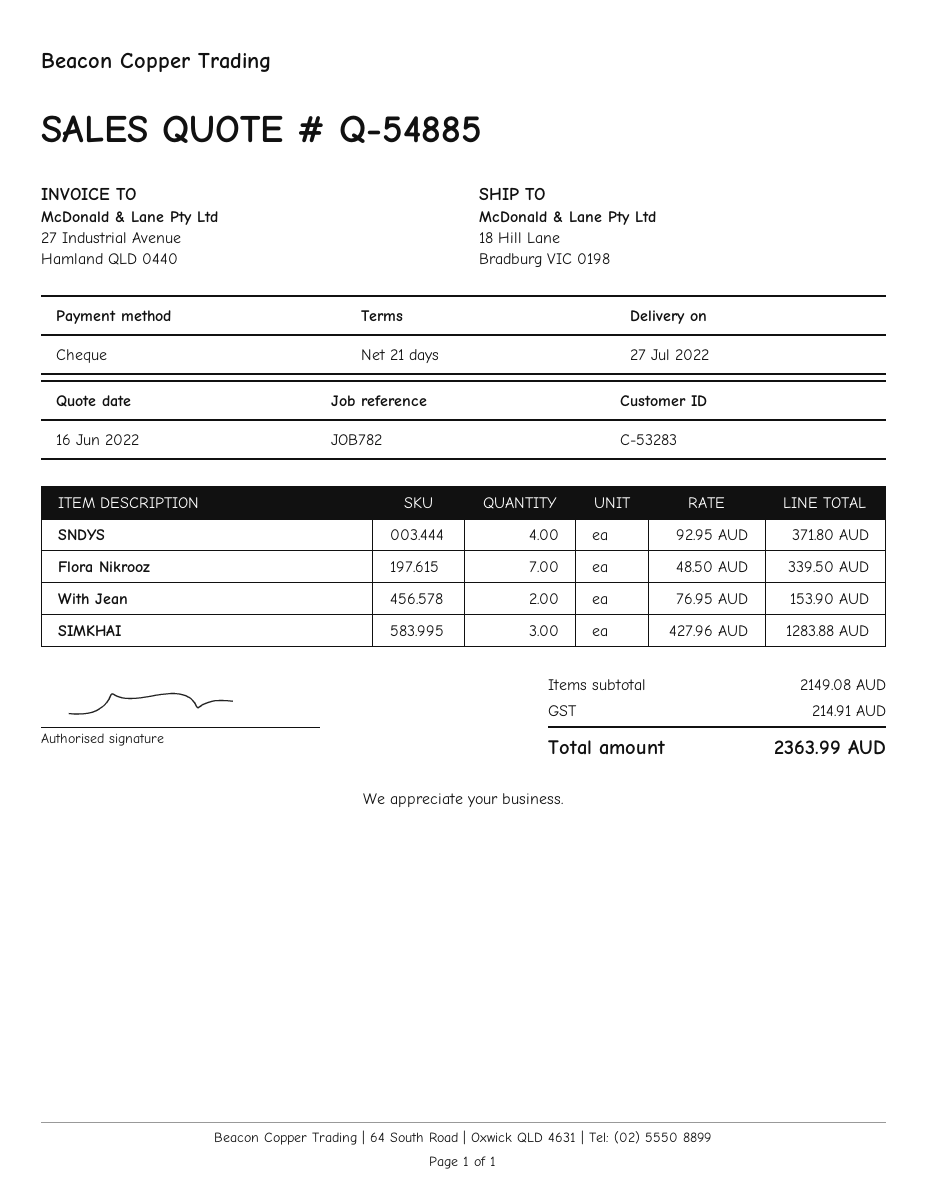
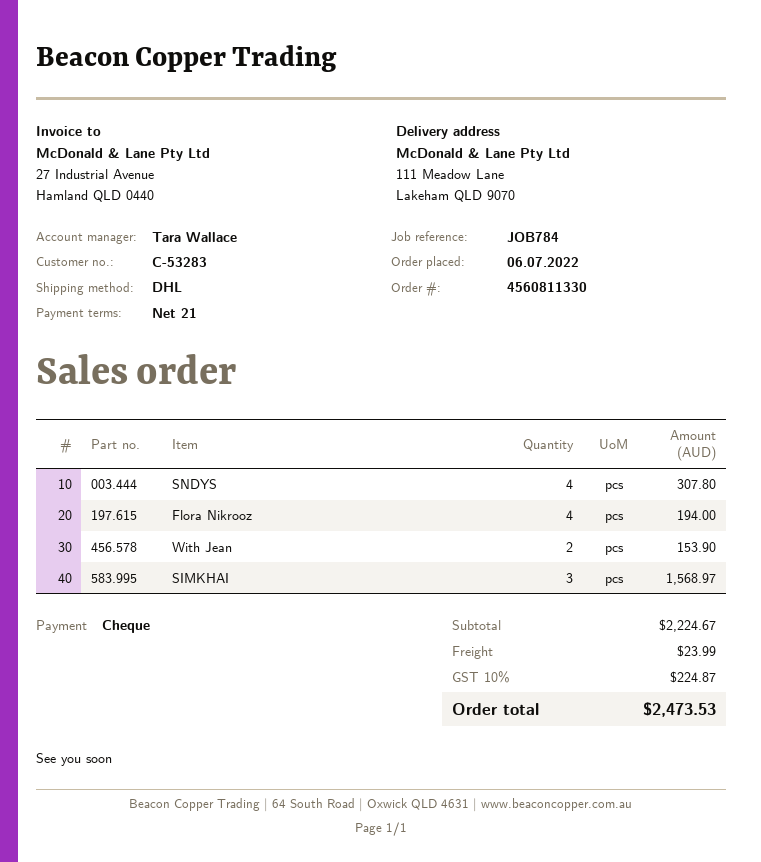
reference: JOB782 -> JOB784
ship to: 18 Hill Lane, Bradburg VIC 0198 -> 111 Meadow Lane, Lakeham QLD 9070
SNDYS: 4 for 371.80 -> 4 for 307.80
Flora Nikrooz: 7 for 339.50 -> 4 for 194.00
SIMKHAI: 3 for 1283.88 -> 3 for 1568.97
subtotal: 2149.08 -> 2224.67
shipping: none -> 23.99
tax: 214.91 -> 224.87
total: 2363.99 -> 2473.53

